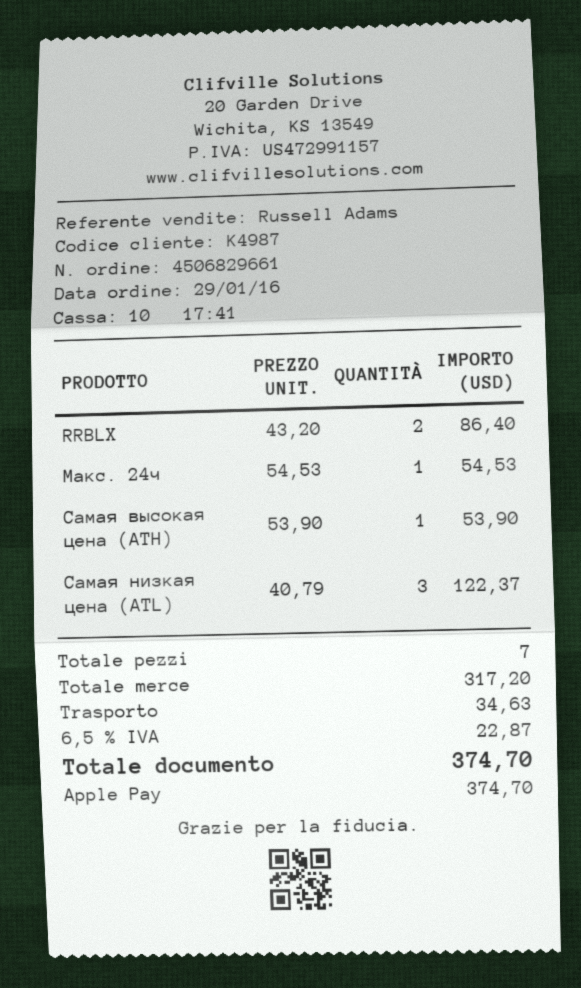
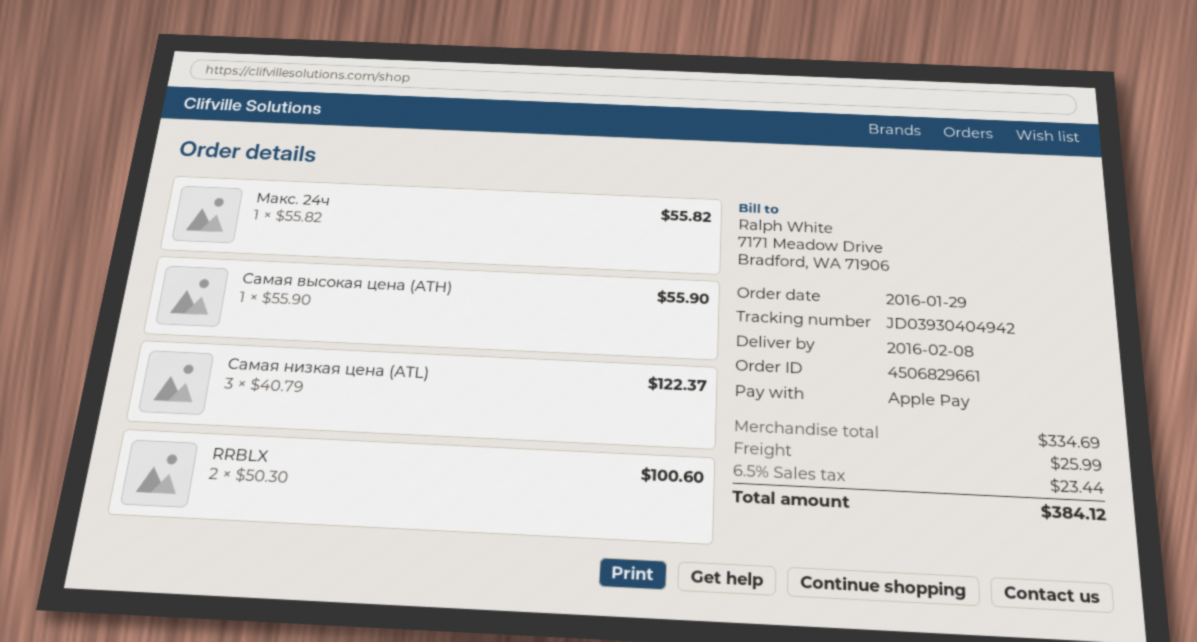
RRBLX: 2 x 43.20 = 86.40 -> 2 x 50.30 = 100.60
Макс. 24ч: 1 x 54.53 = 54.53 -> 1 x 55.82 = 55.82
Самая высокая цена (ATH): 1 x 53.90 = 53.90 -> 1 x 55.90 = 55.90
subtotal: 317.20 -> 334.69
shipping: 34.63 -> 25.99
tax: 6.5% = 22.87 -> 6.5% = 23.44
total: 374.70 -> 384.12

